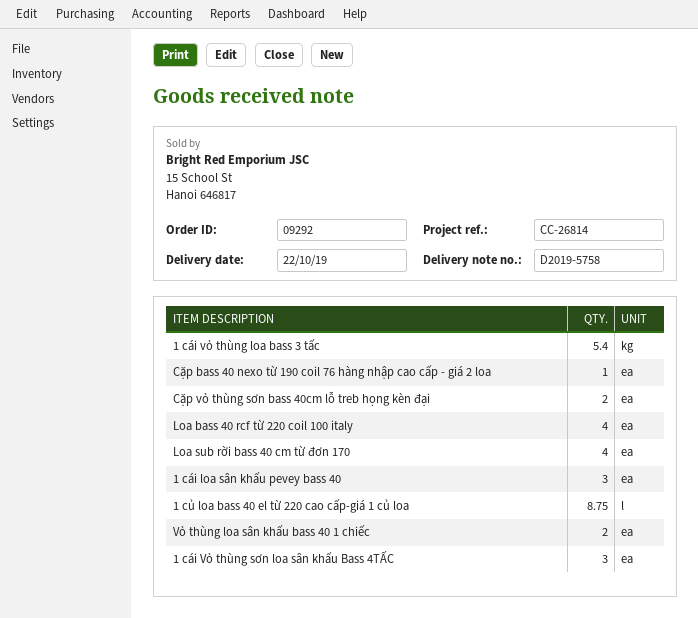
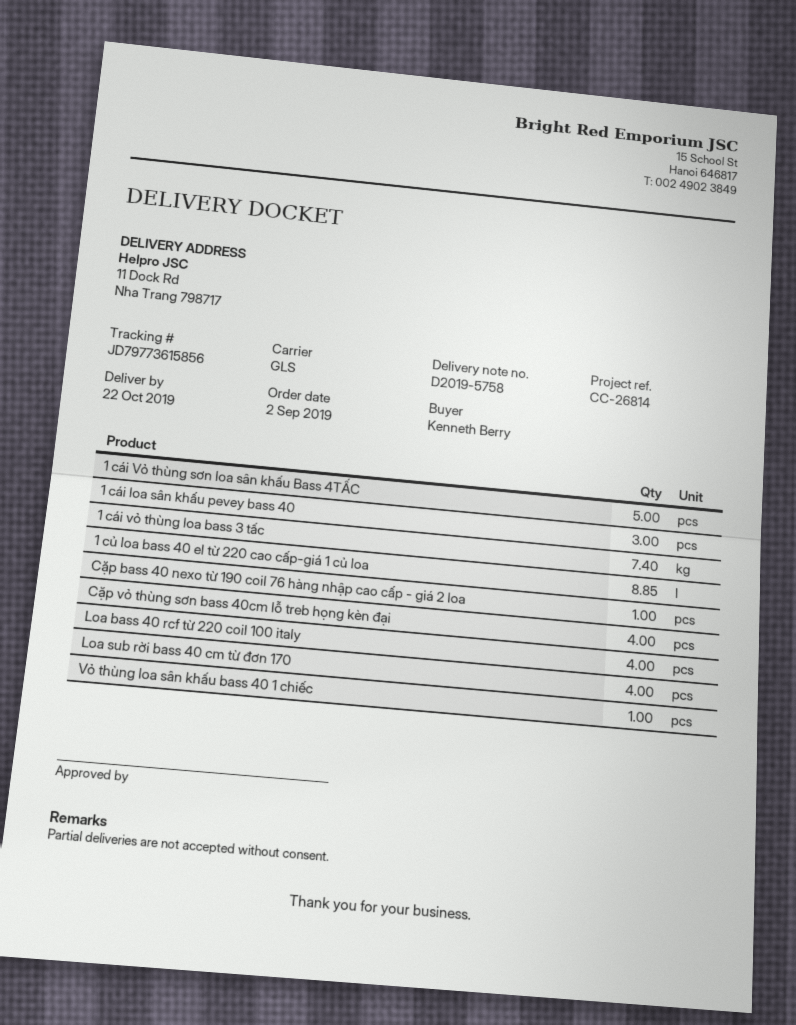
1 cái vỏ thùng loa bass 3 tấc: 5.4 -> 7.4
Cặp vỏ thùng sơn bass 40cm lỗ treb họng kèn đại: 2 -> 4
1 củ loa bass 40 el từ 220 cao cấp-giá 1 củ loa: 8.75 -> 8.85
Vỏ thùng loa sân khấu bass 40 1 chiếc: 2 -> 1
1 cái Vỏ thùng sơn loa sân khấu Bass 4TẤC: 3 -> 5

